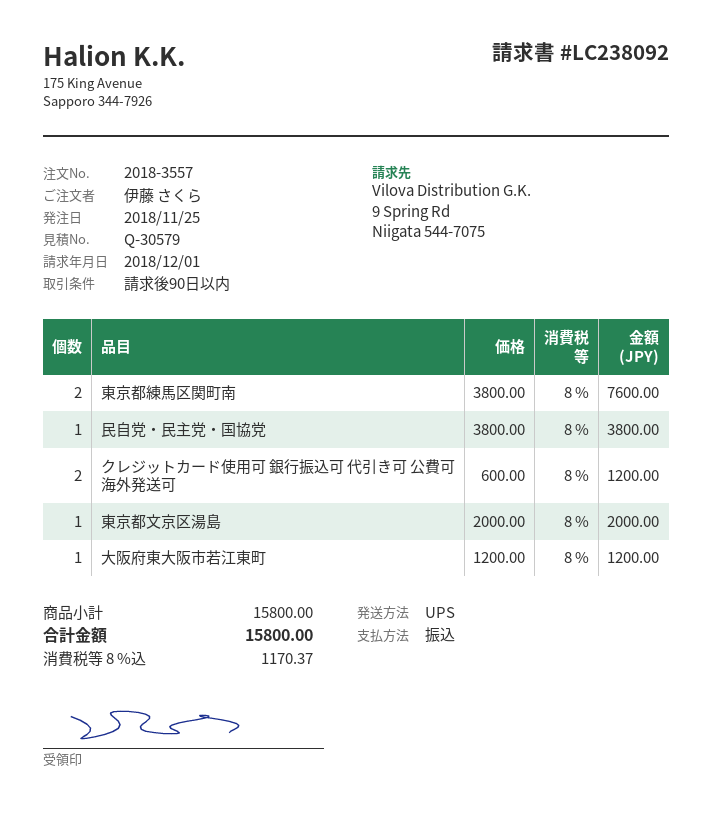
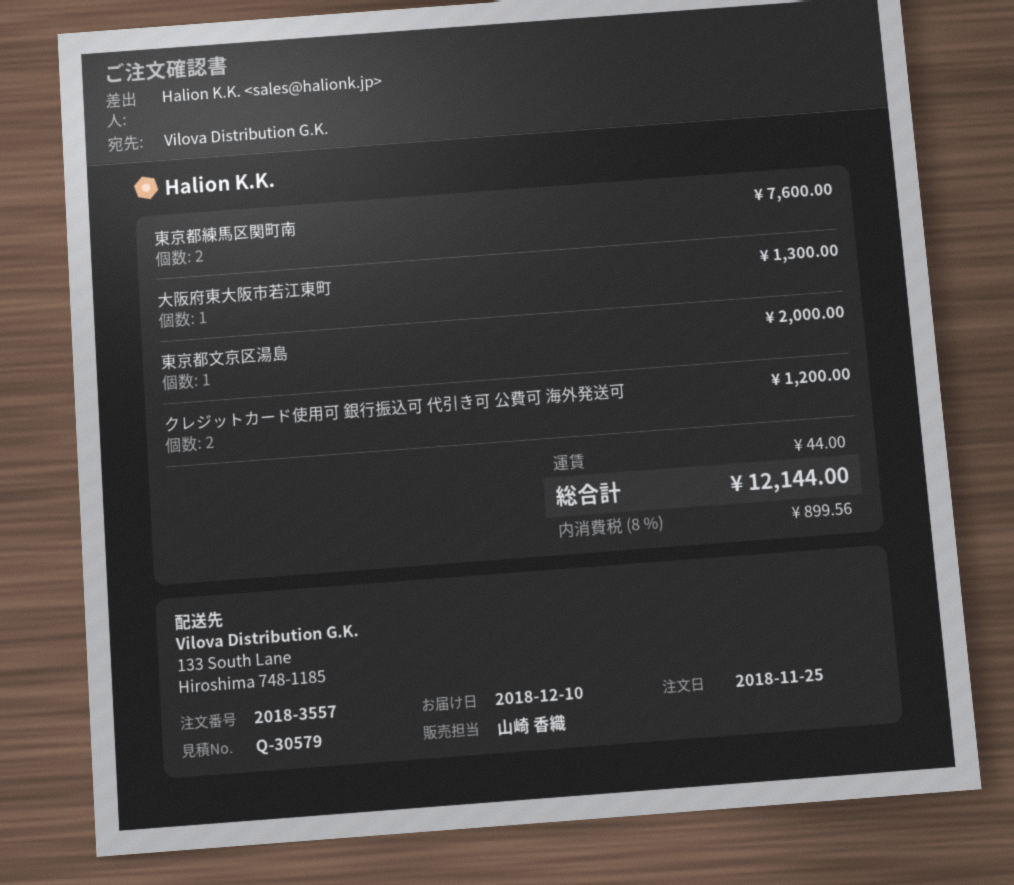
民自党・民主党・国協党: 1 for 3800.00 -> none
大阪府東大阪市若江東町: 1 for 1200.00 -> 1 for 1300.00
shipping: none -> 44.00
tax: 8% = 1170.37 -> 8% = 899.56
total: 15800.00 -> 12144.00

